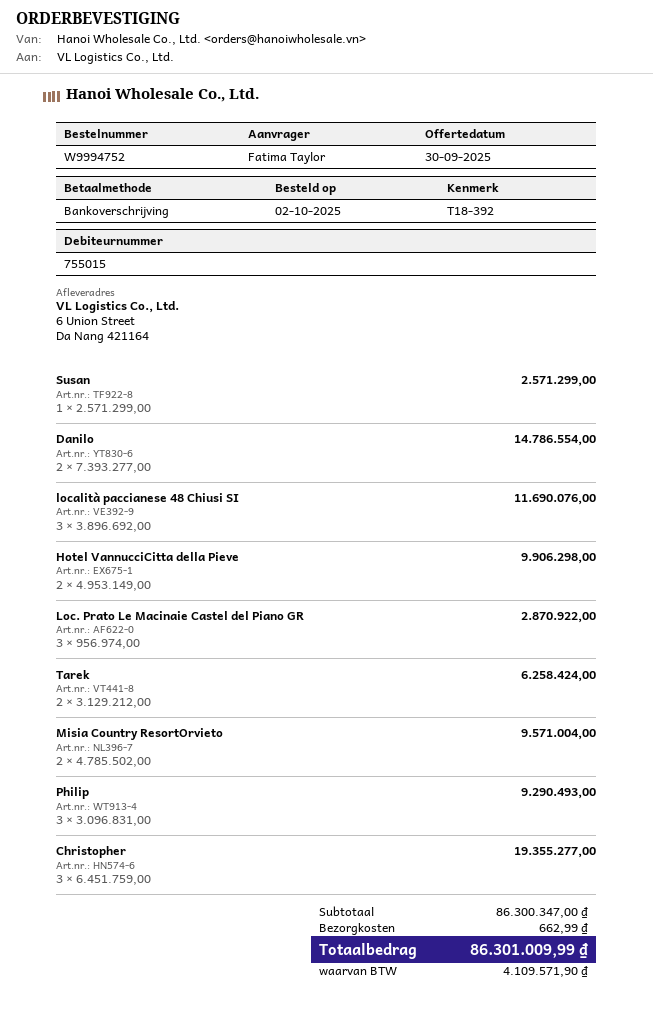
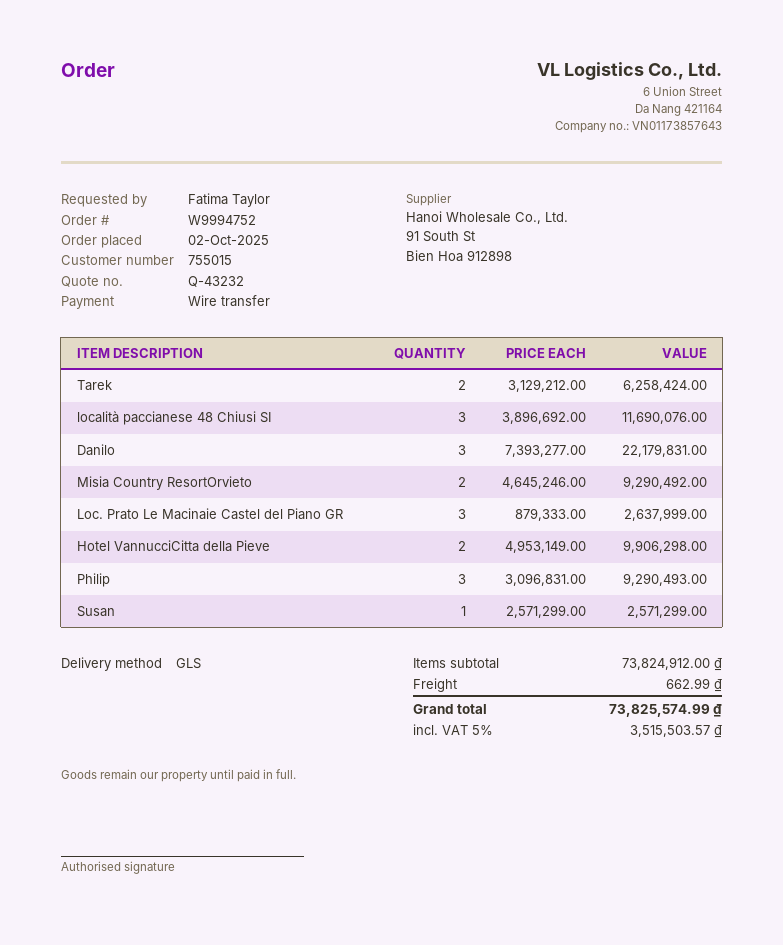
Danilo: 2 x 7393277.00 = 14786554.00 -> 3 x 7393277.00 = 22179831.00
Loc. Prato Le Macinaie Castel del Piano GR: 3 x 956974.00 = 2870922.00 -> 3 x 879333.00 = 2637999.00
Misia Country ResortOrvieto: 2 x 4785502.00 = 9571004.00 -> 2 x 4645246.00 = 9290492.00
Christopher: 3 x 6451759.00 = 19355277.00 -> none
subtotal: 86300347.00 -> 73824912.00
tax: 4109571.90 -> 3515503.57
total: 86301009.99 -> 73825574.99

